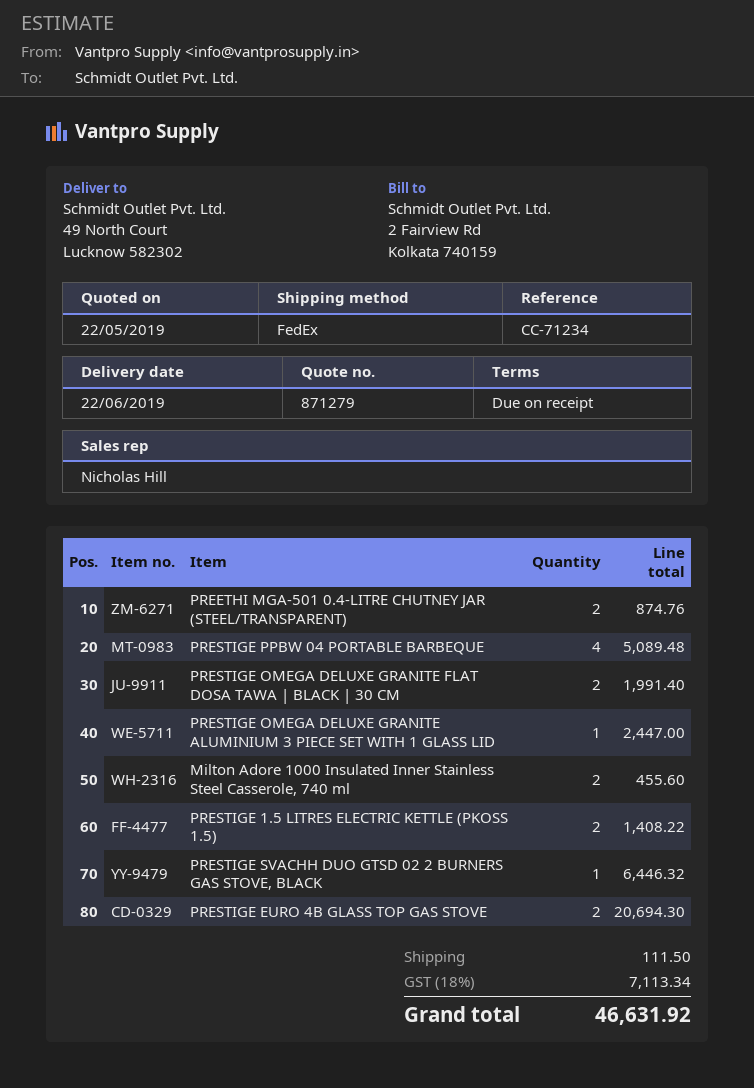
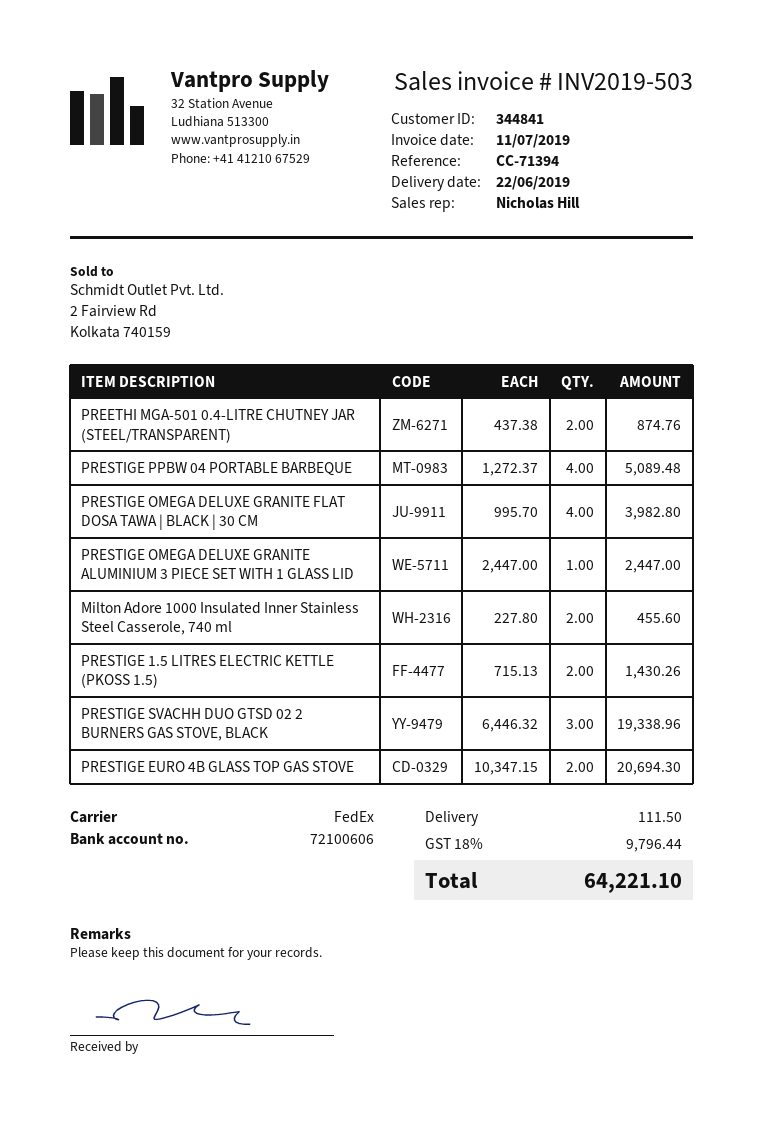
reference: CC-71234 -> CC-71394
PRESTIGE OMEGA DELUXE GRANITE FLAT DOSA TAWA | BLACK | 30 CM: 2 for 1991.40 -> 4 for 3982.80
PRESTIGE 1.5 LITRES ELECTRIC KETTLE (PKOSS 1.5): 2 for 1408.22 -> 2 for 1430.26
PRESTIGE SVACHH DUO GTSD 02 2 BURNERS GAS STOVE, BLACK: 1 for 6446.32 -> 3 for 19338.96
tax: 18% = 7113.34 -> 18% = 9796.44
total: 46631.92 -> 64221.10

